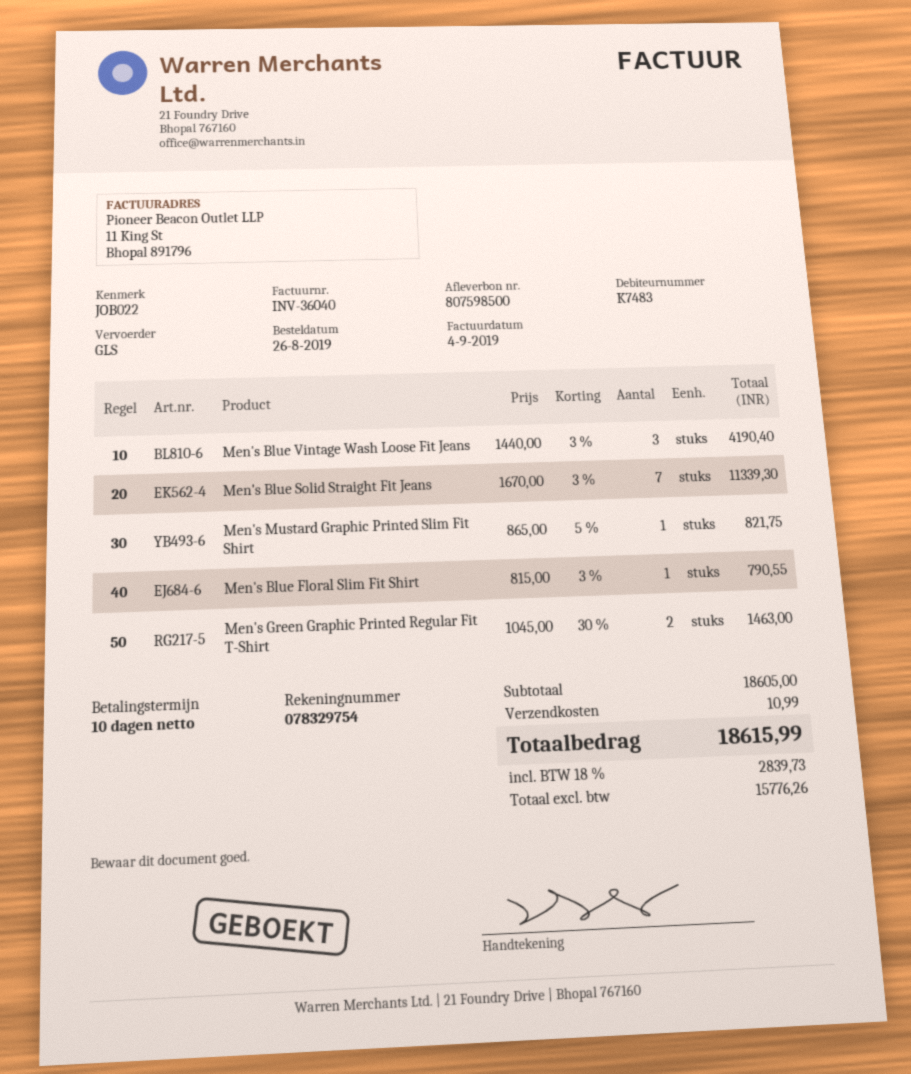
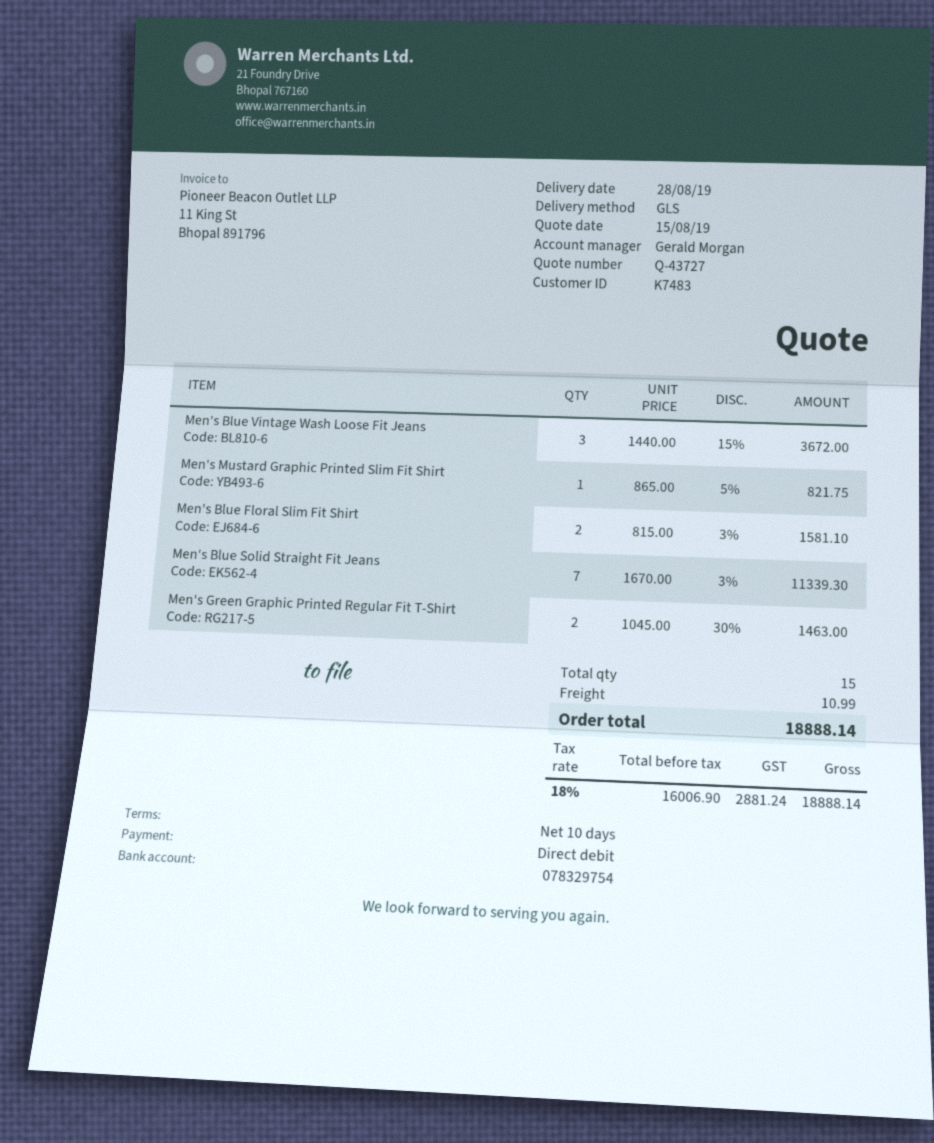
Men's Blue Vintage Wash Loose Fit Jeans: 3 x 1440.00 - 3% = 4190.40 -> 3 x 1440.00 - 15% = 3672.00
Men's Blue Floral Slim Fit Shirt: 1 x 815.00 - 3% = 790.55 -> 2 x 815.00 - 3% = 1581.10
net: 15776.26 -> 16006.90
tax: 18% = 2839.73 -> 18% = 2881.24
total: 18615.99 -> 18888.14

